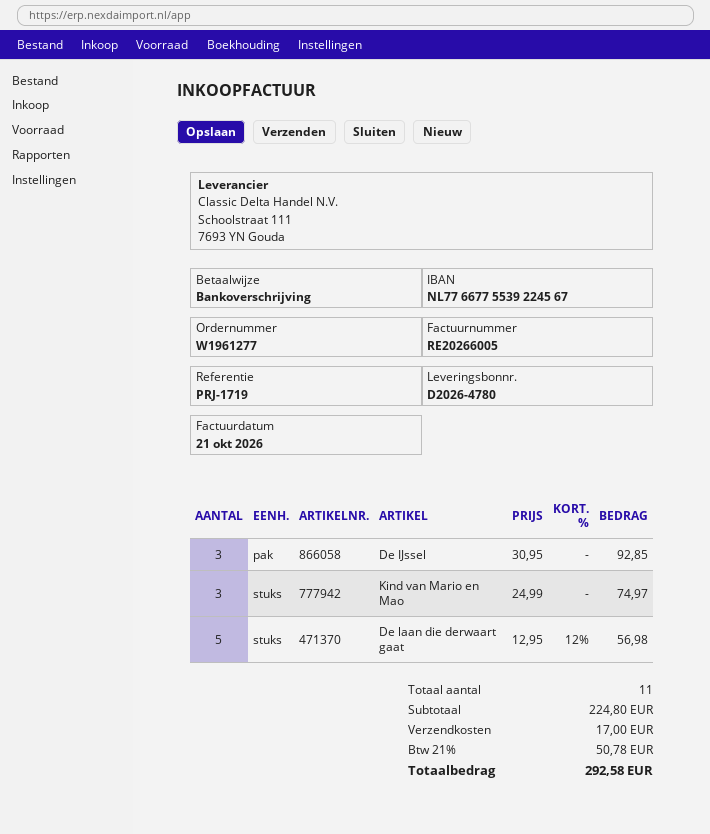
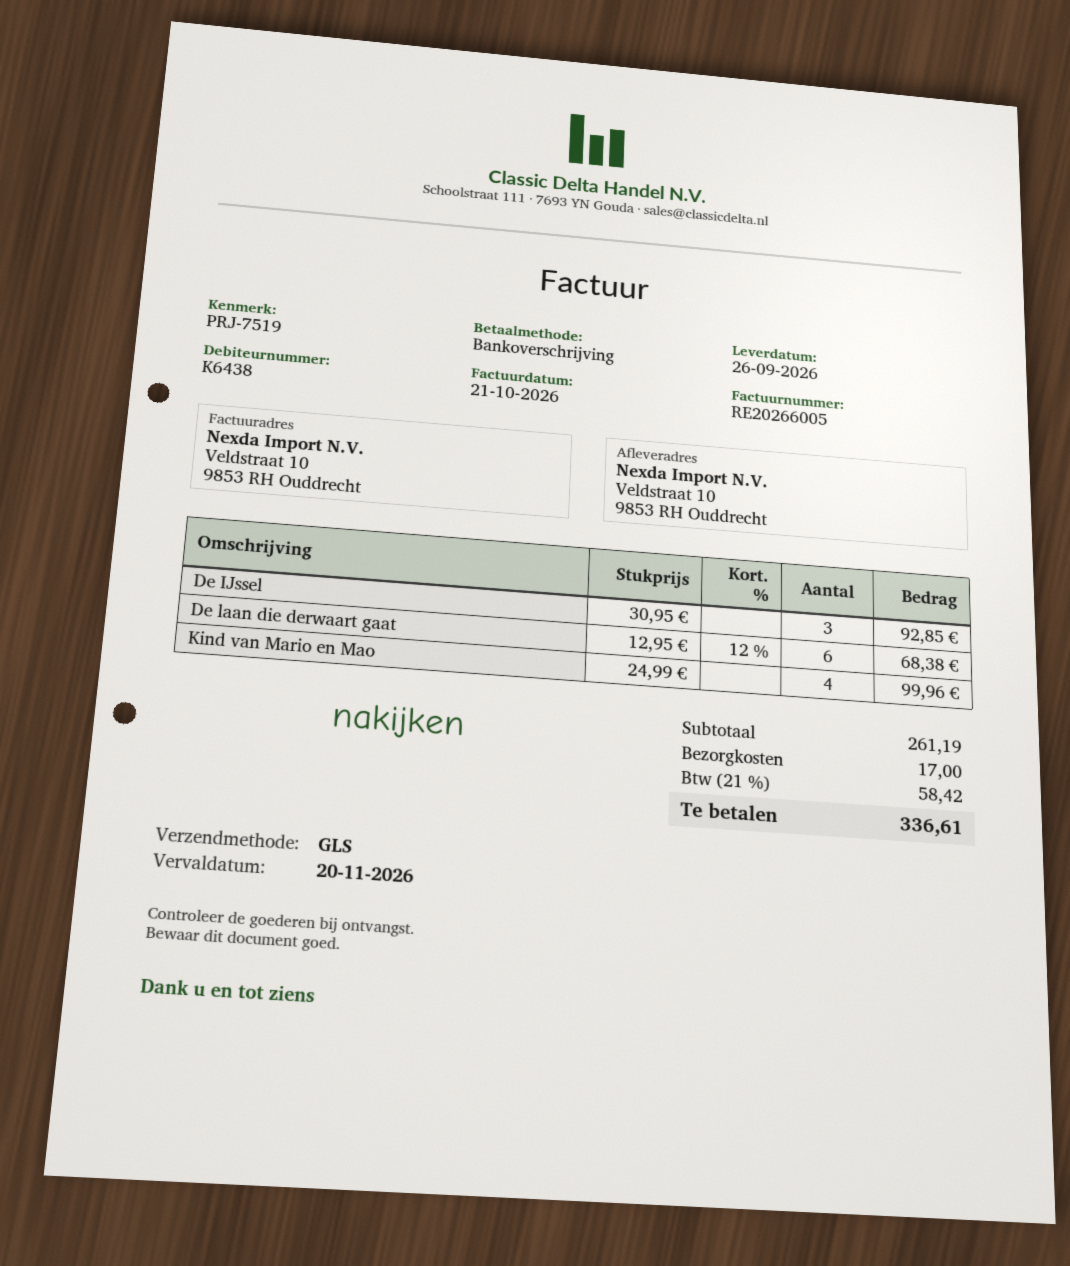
reference: PRJ-1719 -> PRJ-7519
Kind van Mario en Mao: 3 x 24.99 = 74.97 -> 4 x 24.99 = 99.96
De laan die derwaart gaat: 5 x 12.95 - 12% = 56.98 -> 6 x 12.95 - 12% = 68.38
subtotal: 224.80 -> 261.19
tax: 21% = 50.78 -> 21% = 58.42
total: 292.58 -> 336.61

